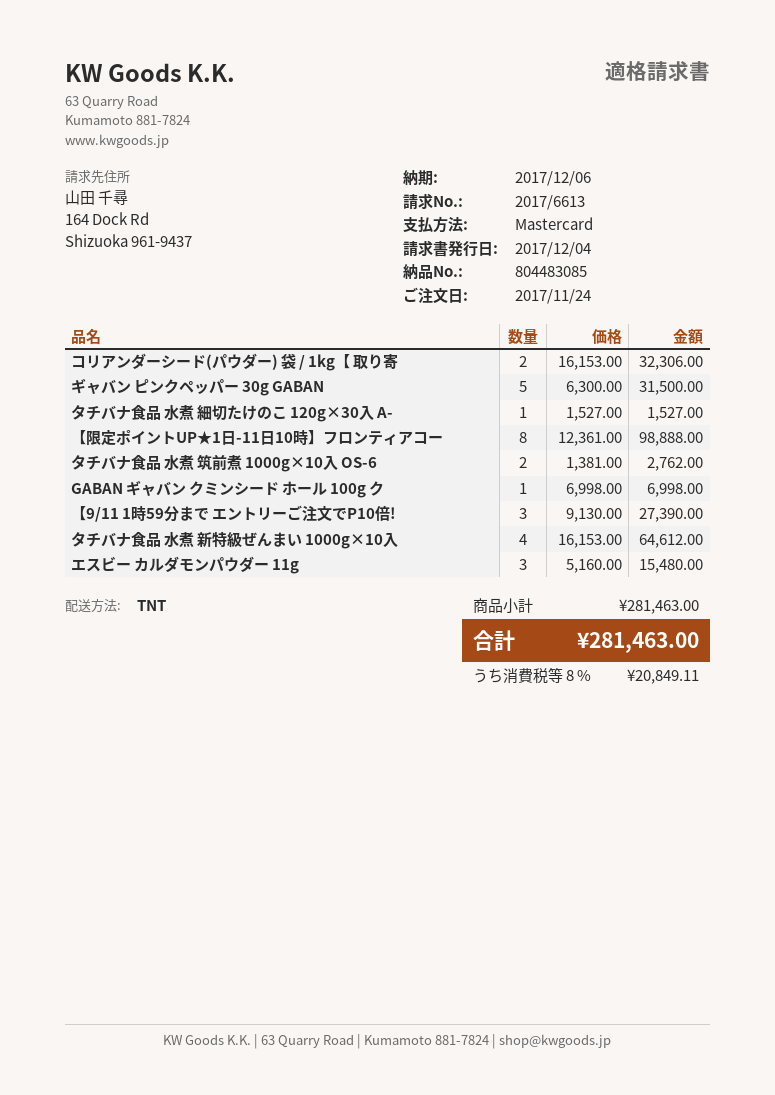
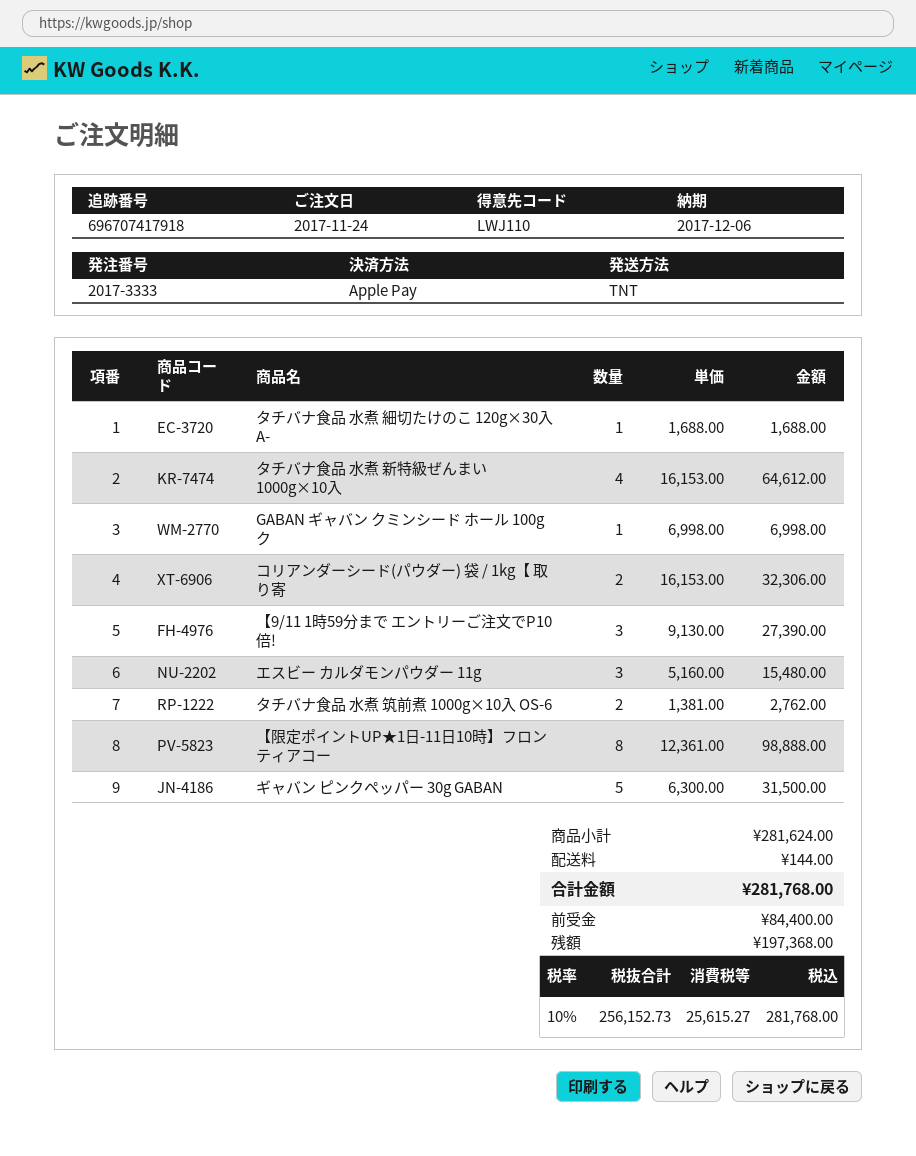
payment method: Mastercard -> Apple Pay
タチバナ食品 水煮 細切たけのこ 120g×30入 A-: 1 x 1527.00 = 1527.00 -> 1 x 1688.00 = 1688.00
subtotal: 281463.00 -> 281624.00
shipping: none -> 144.00
tax: 8% = 20849.11 -> 10% = 25615.27
total: 281463.00 -> 281768.00

